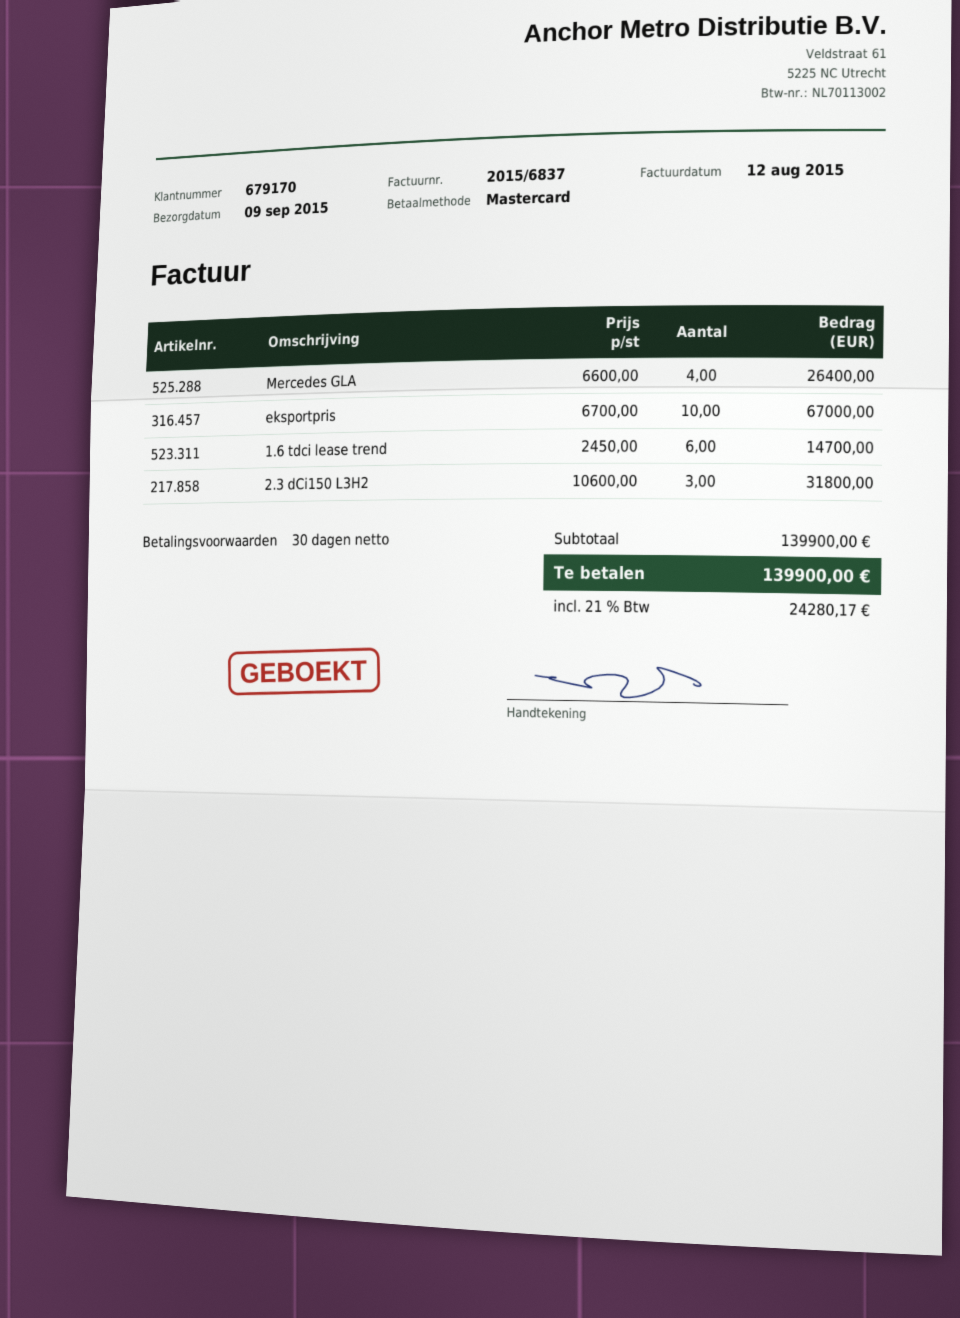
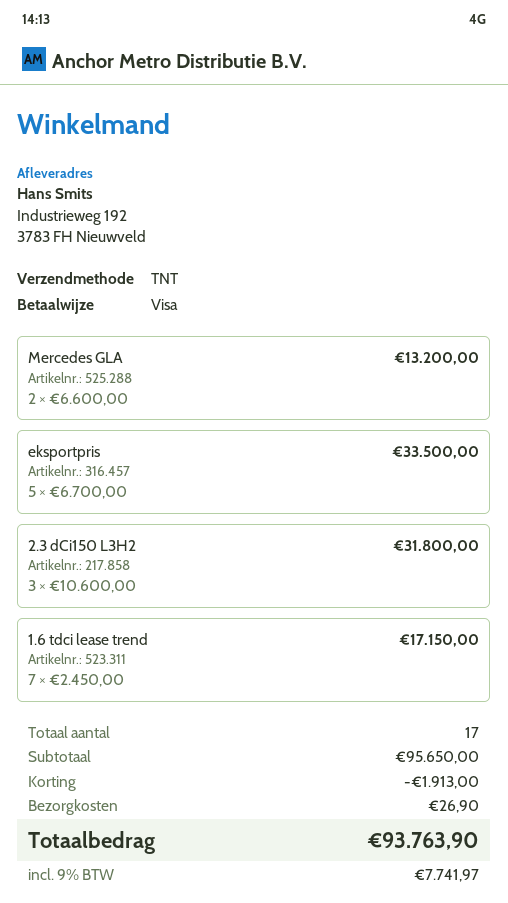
payment method: Mastercard -> Visa
Mercedes GLA: 4 x 6600.00 = 26400.00 -> 2 x 6600.00 = 13200.00
eksportpris: 10 x 6700.00 = 67000.00 -> 5 x 6700.00 = 33500.00
1.6 tdci lease trend: 6 x 2450.00 = 14700.00 -> 7 x 2450.00 = 17150.00
subtotal: 139900.00 -> 95650.00
discount: none -> 1913.00
shipping: none -> 26.90
tax: 21% = 24280.17 -> 9% = 7741.97
total: 139900.00 -> 93763.90

